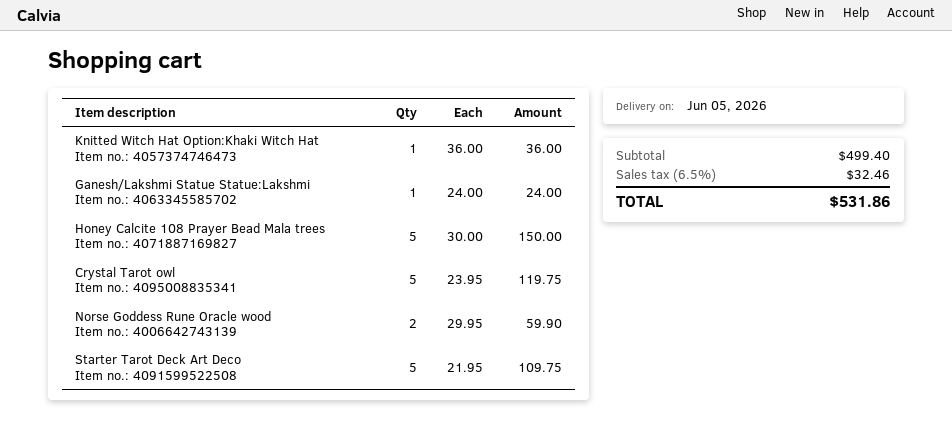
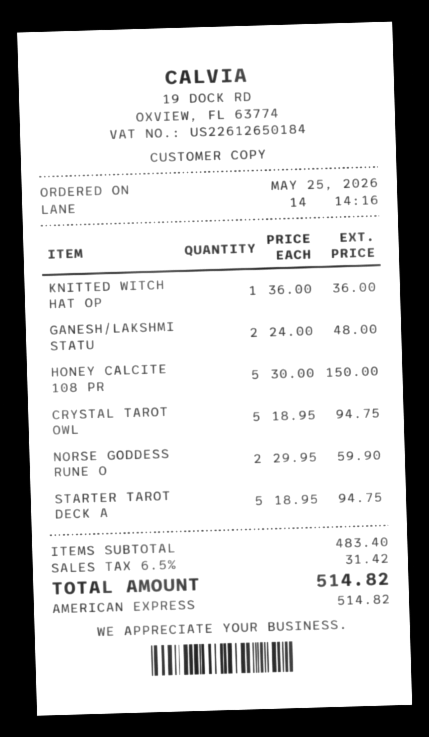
Ganesh/Lakshmi Statue Statue:Lakshmi: 1 x 24.00 = 24.00 -> 2 x 24.00 = 48.00
Crystal Tarot owl: 5 x 23.95 = 119.75 -> 5 x 18.95 = 94.75
Starter Tarot Deck Art Deco: 5 x 21.95 = 109.75 -> 5 x 18.95 = 94.75
subtotal: 499.40 -> 483.40
tax: 6.5% = 32.46 -> 6.5% = 31.42
total: 531.86 -> 514.82

